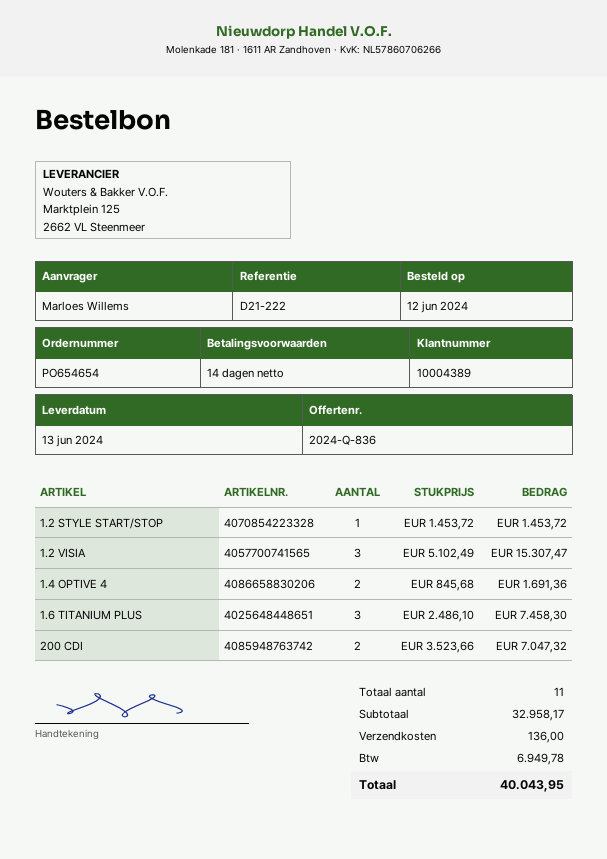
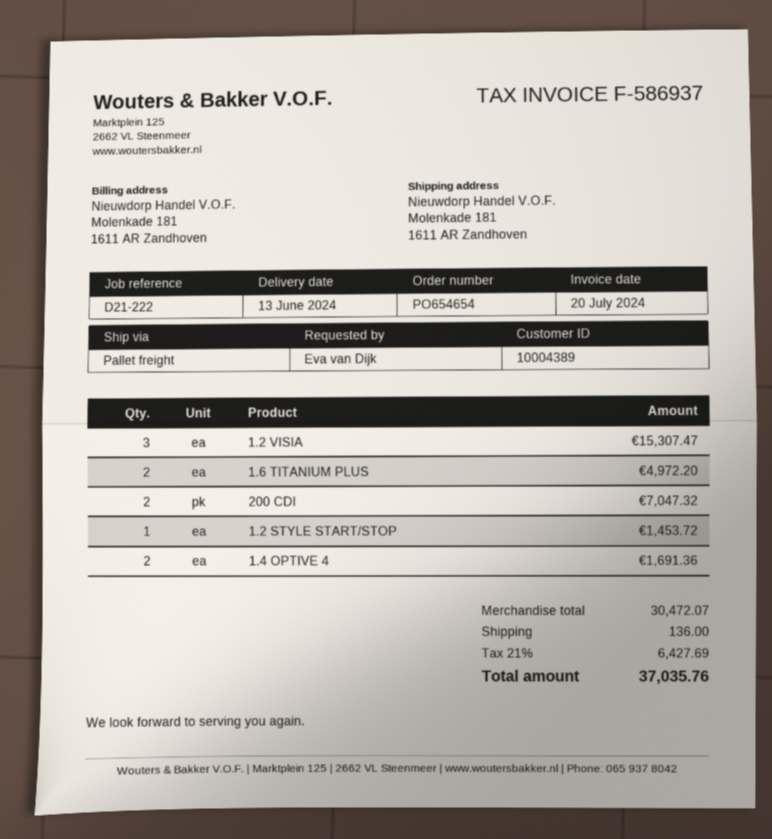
ordered by: Marloes Willems -> Eva van Dijk
1.6 TITANIUM PLUS: 3 for 7458.30 -> 2 for 4972.20
subtotal: 32958.17 -> 30472.07
tax: 6949.78 -> 6427.69
total: 40043.95 -> 37035.76

